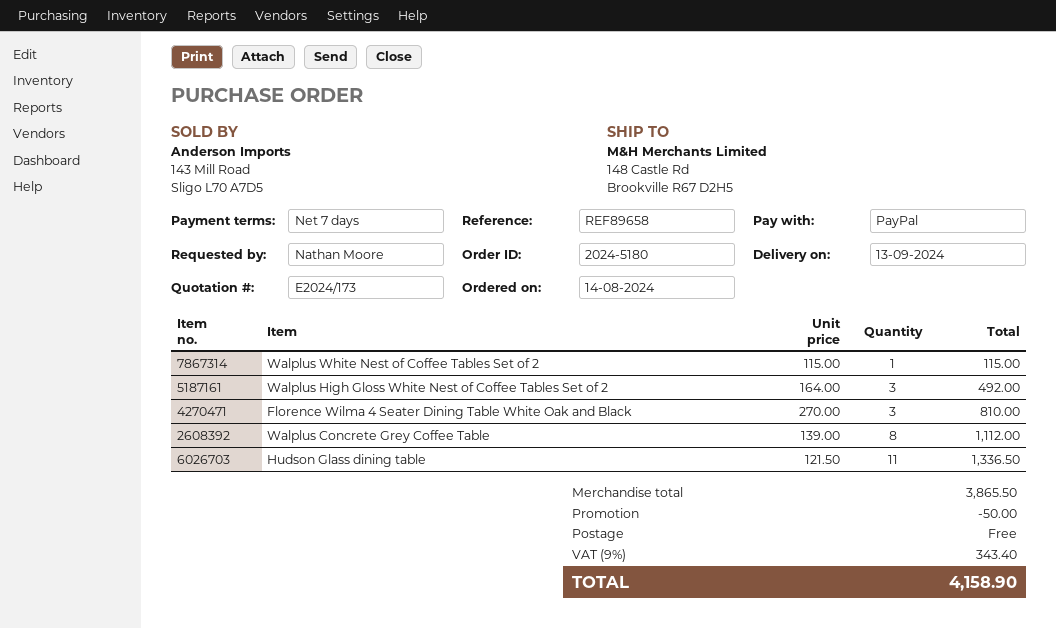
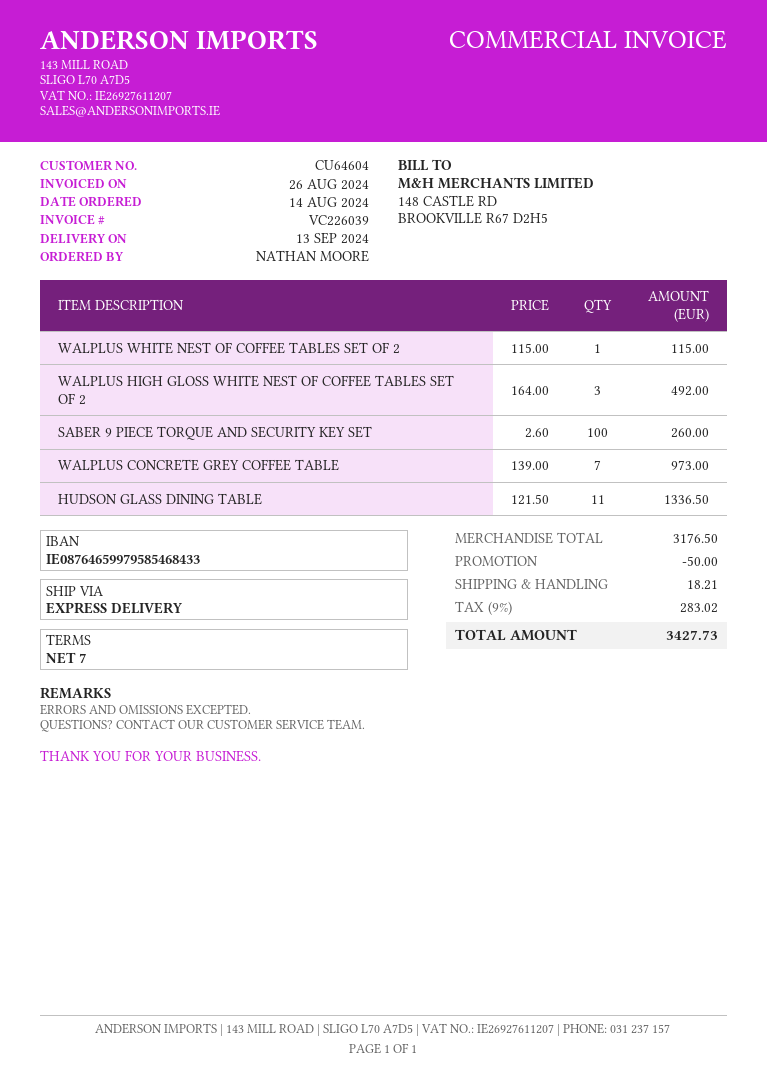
Florence Wilma 4 Seater Dining Table White Oak and Black: 3 x 270.00 = 810.00 -> none
Walplus Concrete Grey Coffee Table: 8 x 139.00 = 1112.00 -> 7 x 139.00 = 973.00
SABER 9 PIECE TORQUE AND SECURITY KEY SET: none -> 100 x 2.60 = 260.00
subtotal: 3865.50 -> 3176.50
shipping: 0.00 -> 18.21
tax: 9% = 343.40 -> 9% = 283.02
total: 4158.90 -> 3427.73

